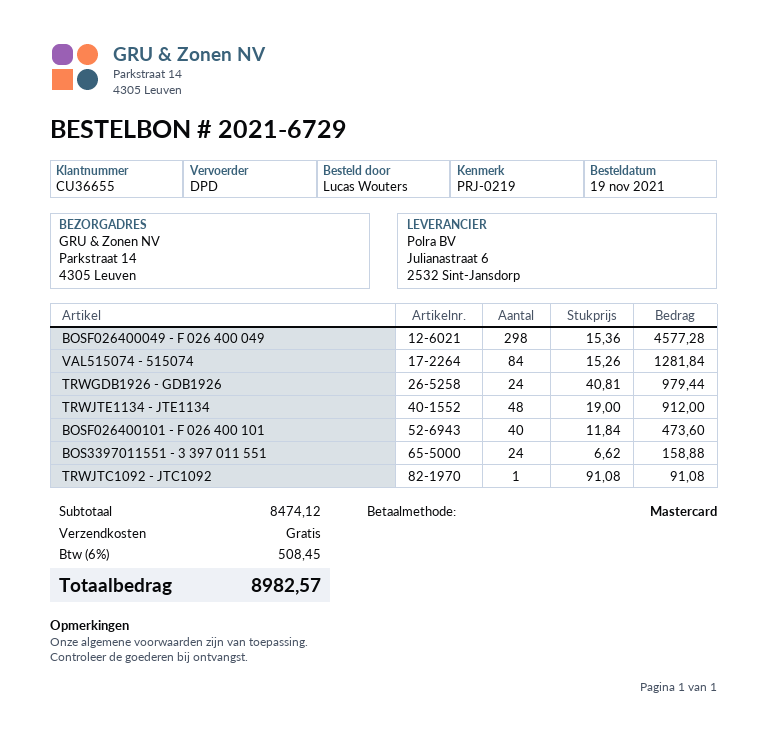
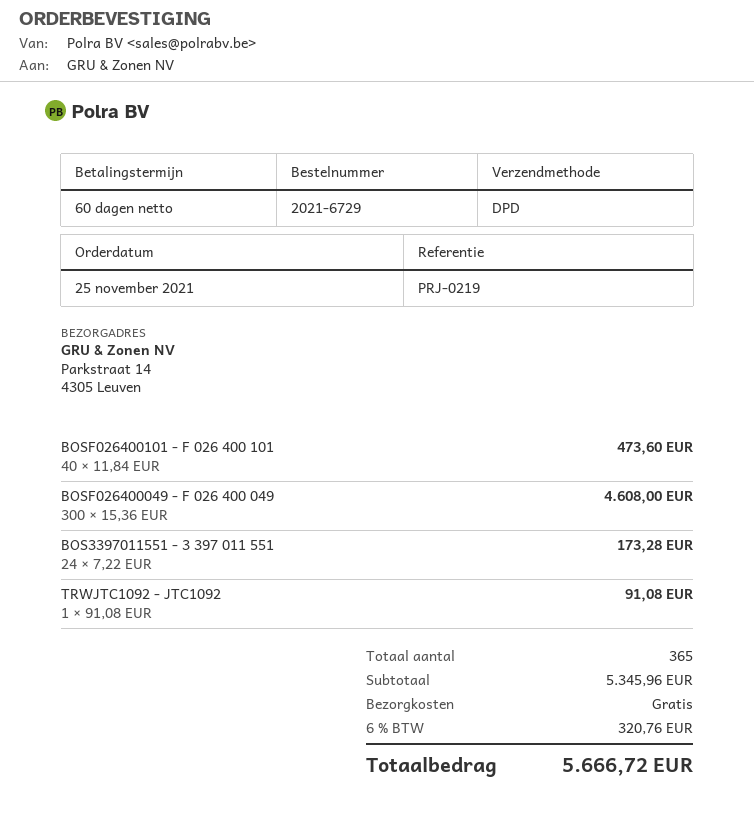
order date: 2021-11-19 -> 2021-11-25
BOSF026400049 - F 026 400 049: 298 x 15.36 = 4577.28 -> 300 x 15.36 = 4608.00
VAL515074 - 515074: 84 x 15.26 = 1281.84 -> none
TRWGDB1926 - GDB1926: 24 x 40.81 = 979.44 -> none
TRWJTE1134 - JTE1134: 48 x 19.00 = 912.00 -> none
BOS3397011551 - 3 397 011 551: 24 x 6.62 = 158.88 -> 24 x 7.22 = 173.28
subtotal: 8474.12 -> 5345.96
tax: 6% = 508.45 -> 6% = 320.76
total: 8982.57 -> 5666.72

